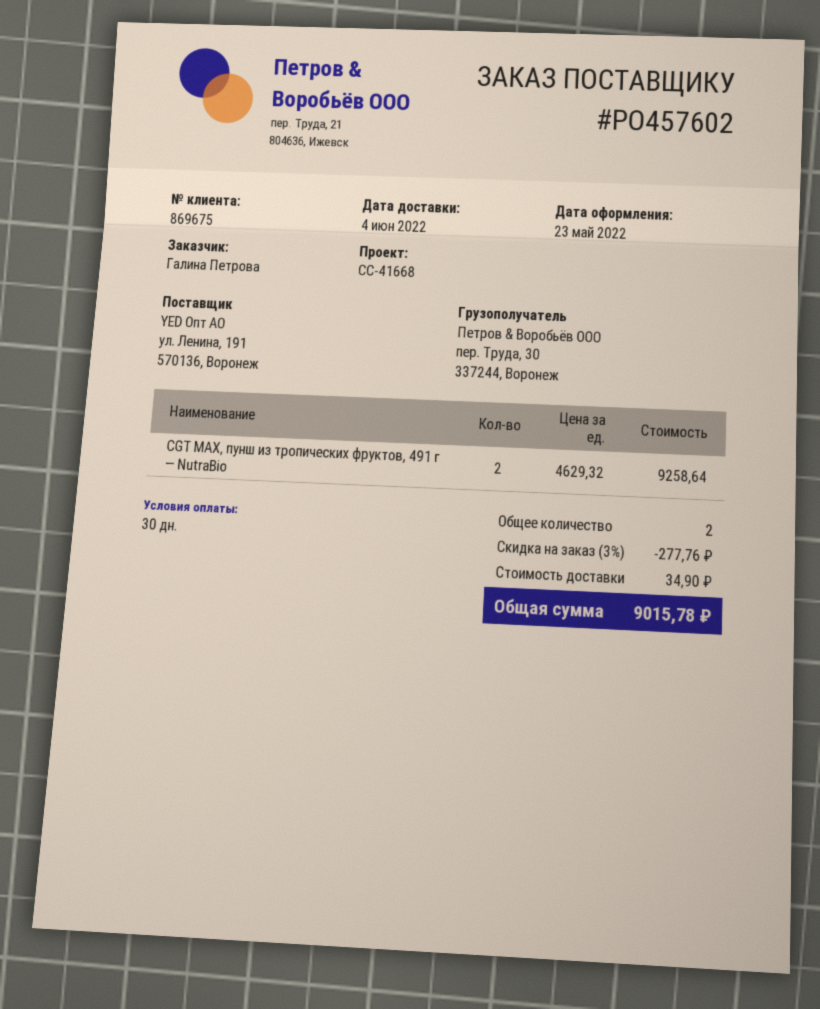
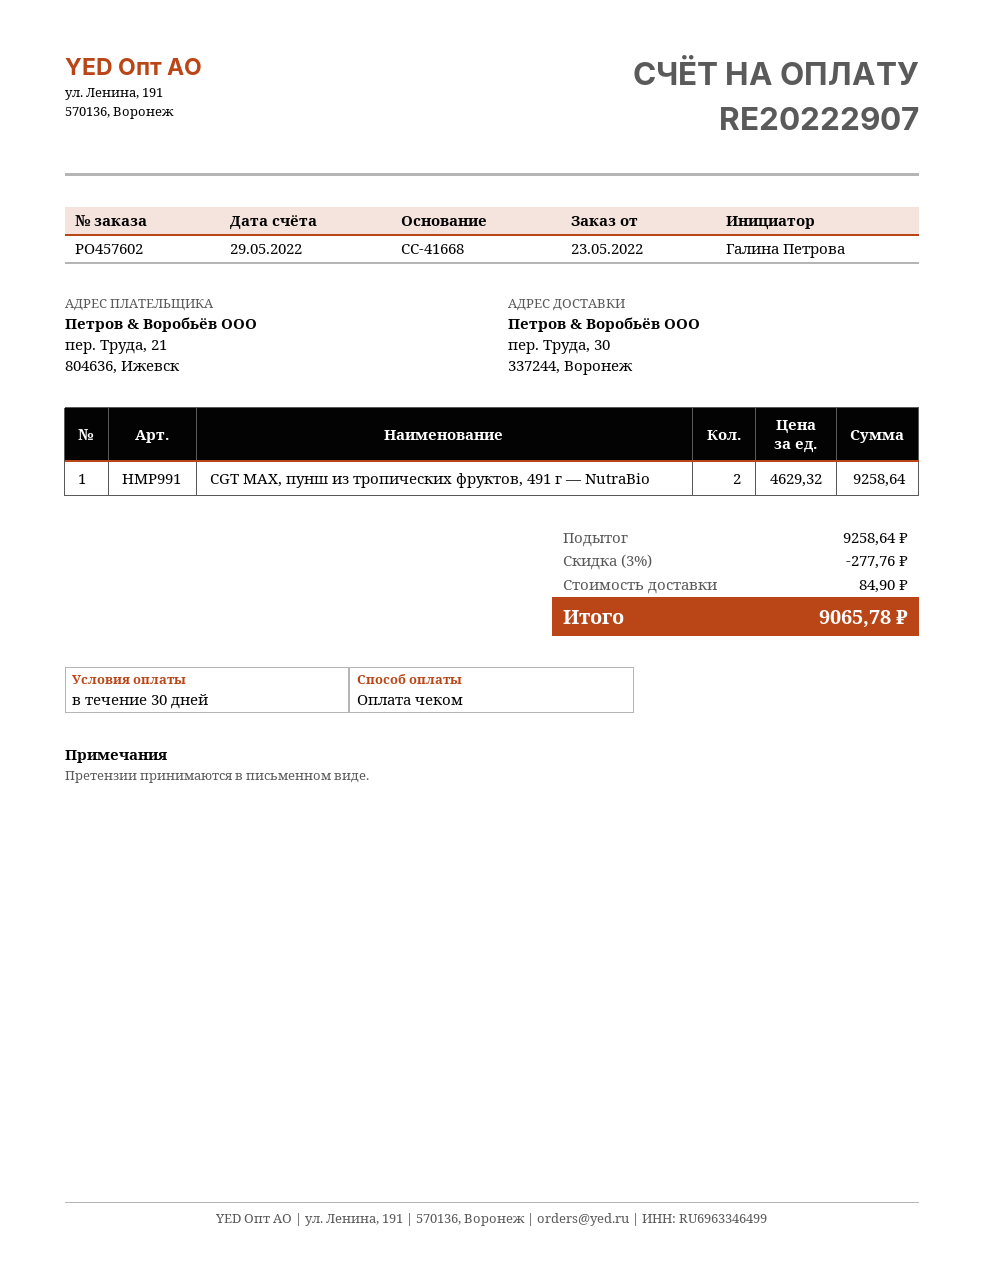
shipping: 34.90 -> 84.90
total: 9015.78 -> 9065.78

